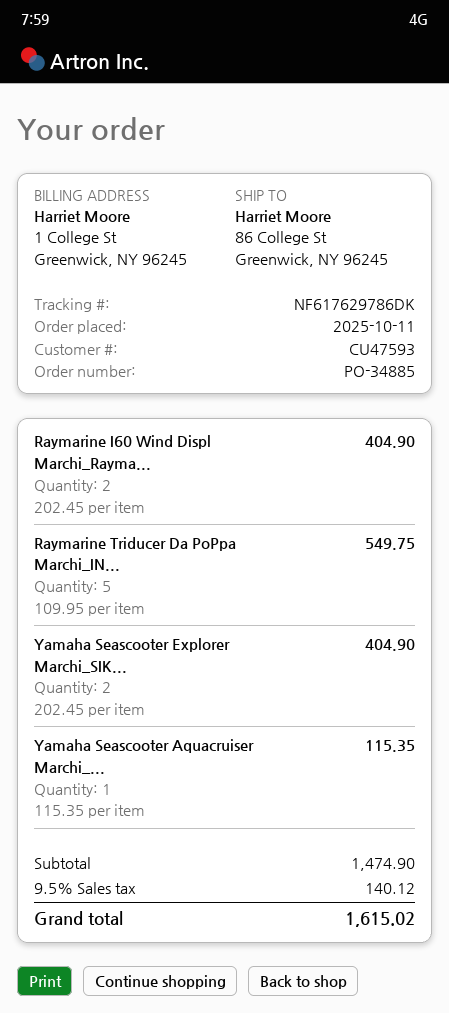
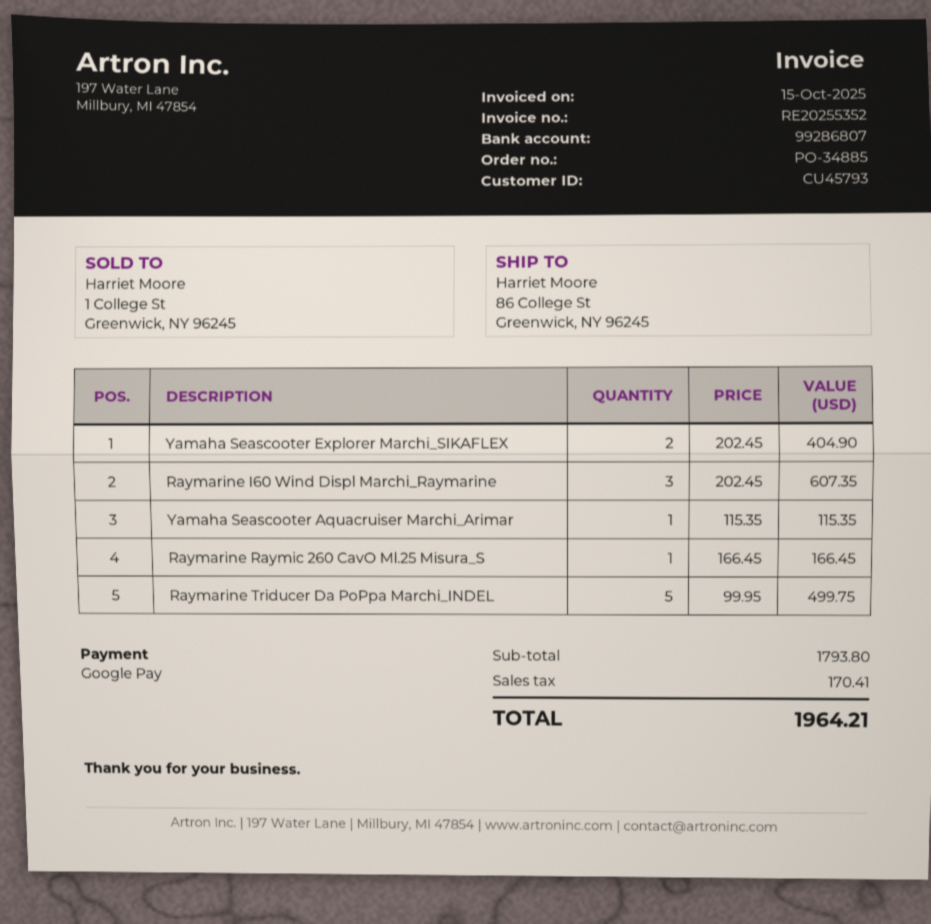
customer number: CU47593 -> CU45793
Raymarine I60 Wind Displ Marchi_Rayma...: 2 x 202.45 = 404.90 -> 3 x 202.45 = 607.35
Raymarine Triducer Da PoPpa Marchi_IN...: 5 x 109.95 = 549.75 -> 5 x 99.95 = 499.75
Raymarine Raymic 260 CavO Ml.25 Misura_S: none -> 1 x 166.45 = 166.45
subtotal: 1474.90 -> 1793.80
tax: 140.12 -> 170.41
total: 1615.02 -> 1964.21

